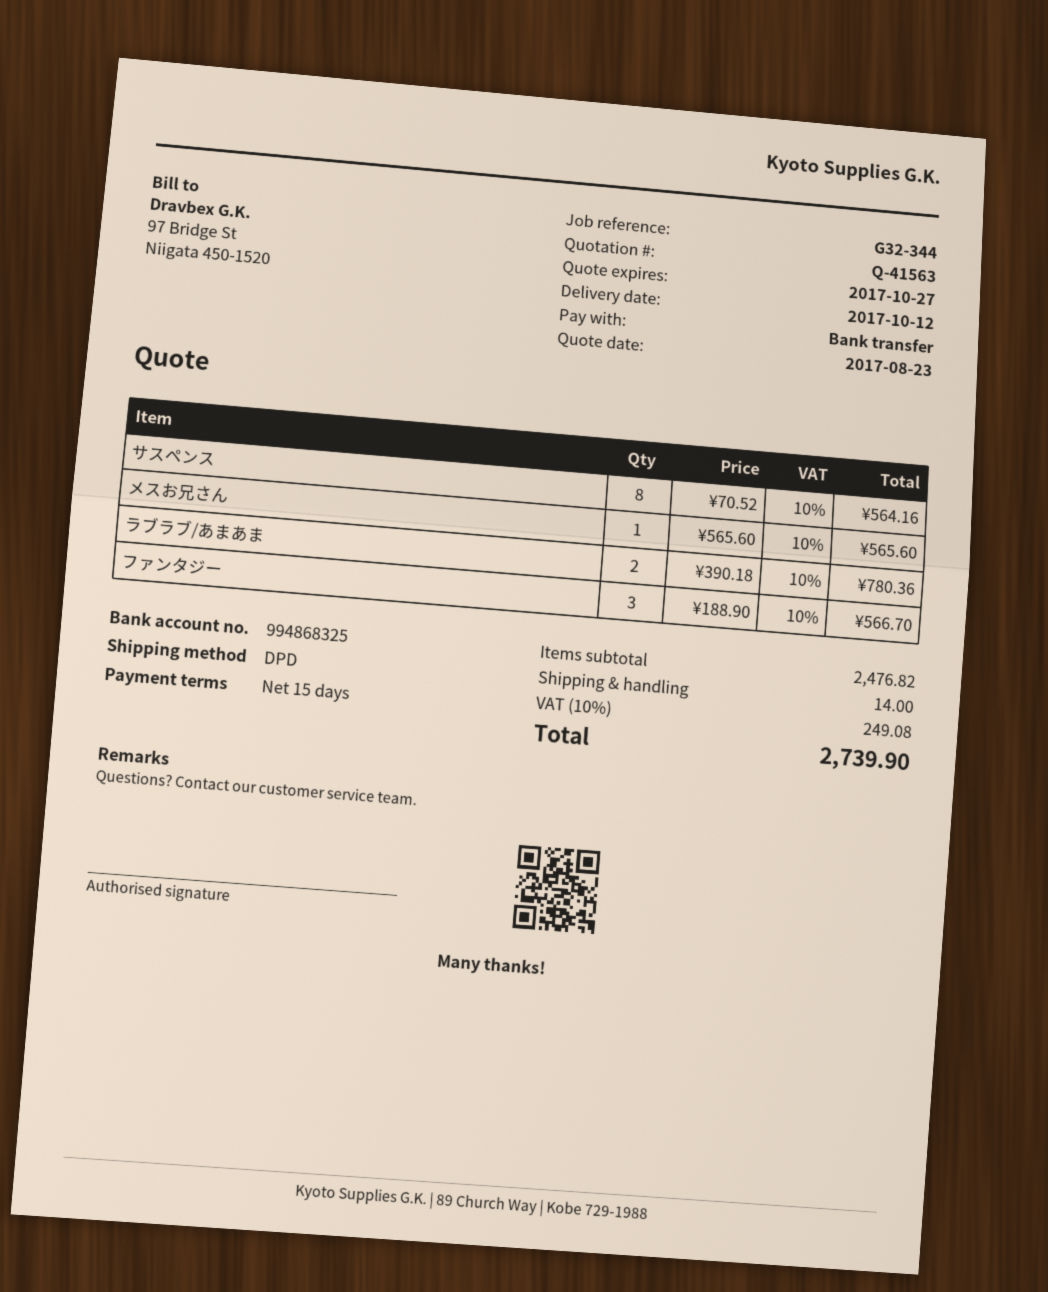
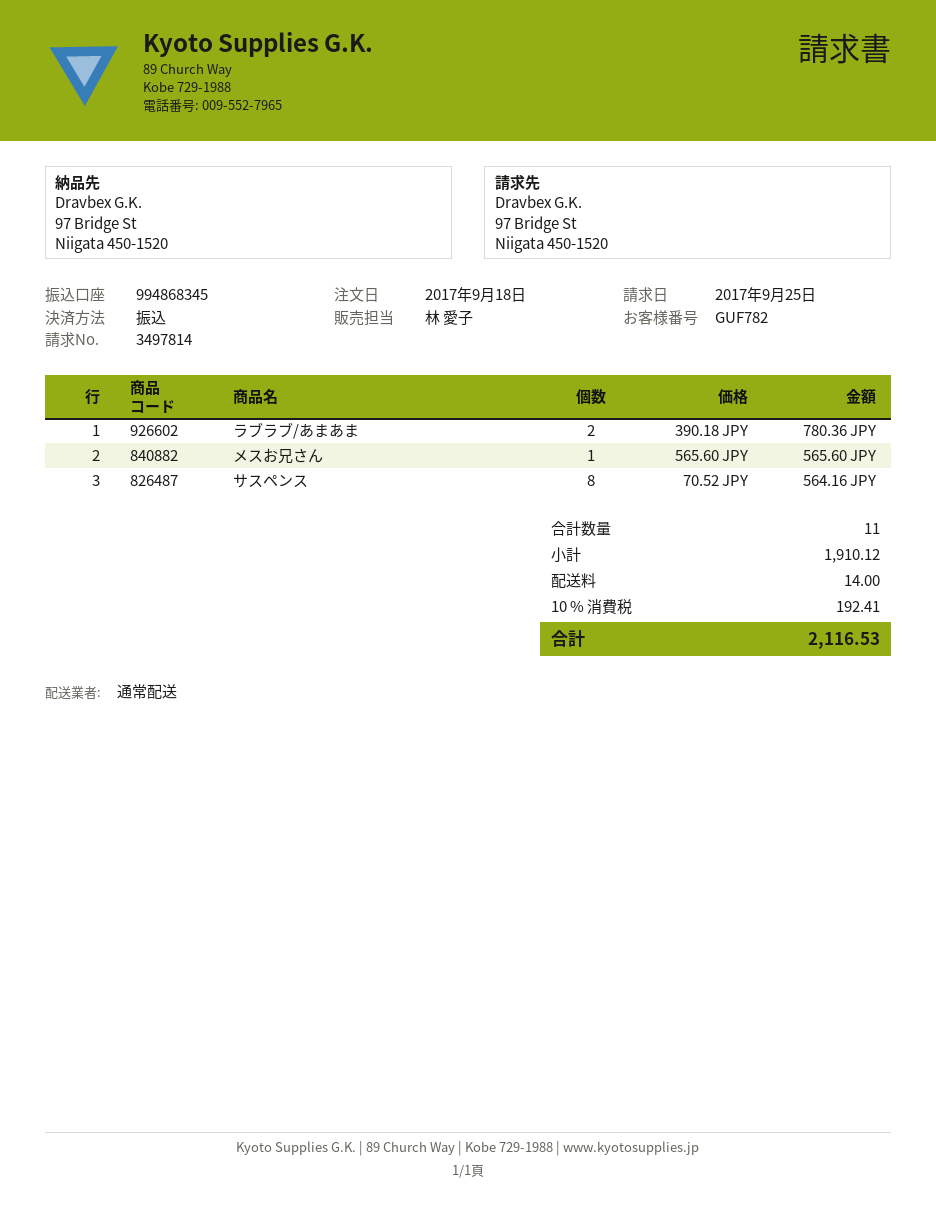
bank account: 994868325 -> 994868345
shipping method: DPD -> standard
ファンタジー: 3 x 188.90 = 566.70 -> none
subtotal: 2476.82 -> 1910.12
tax: 10% = 249.08 -> 10% = 192.41
total: 2739.90 -> 2116.53

